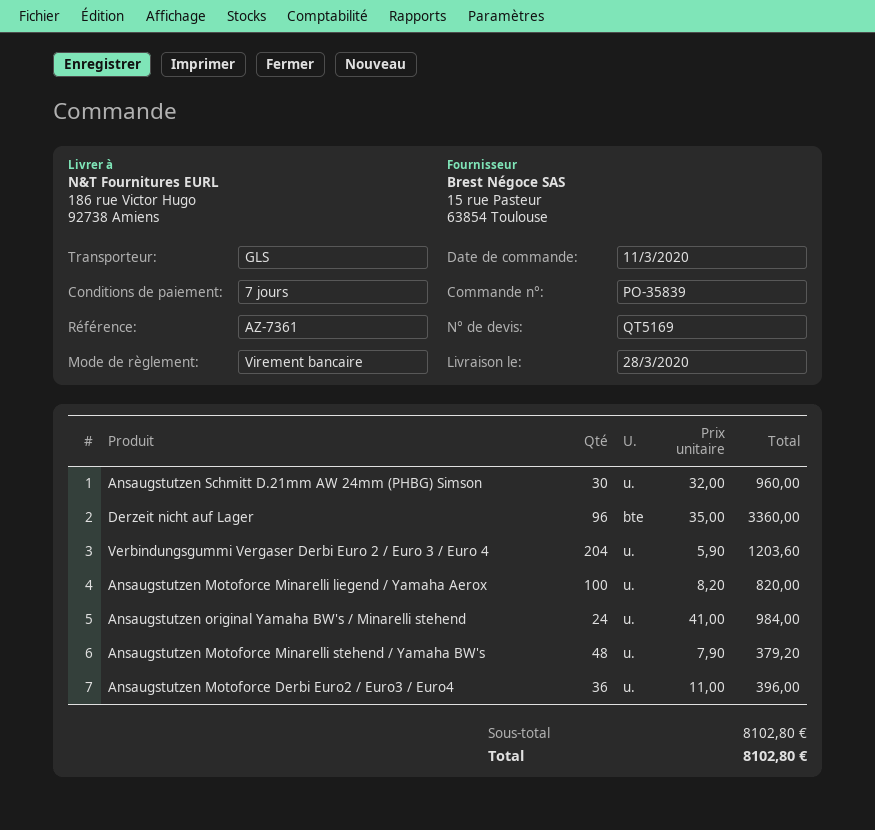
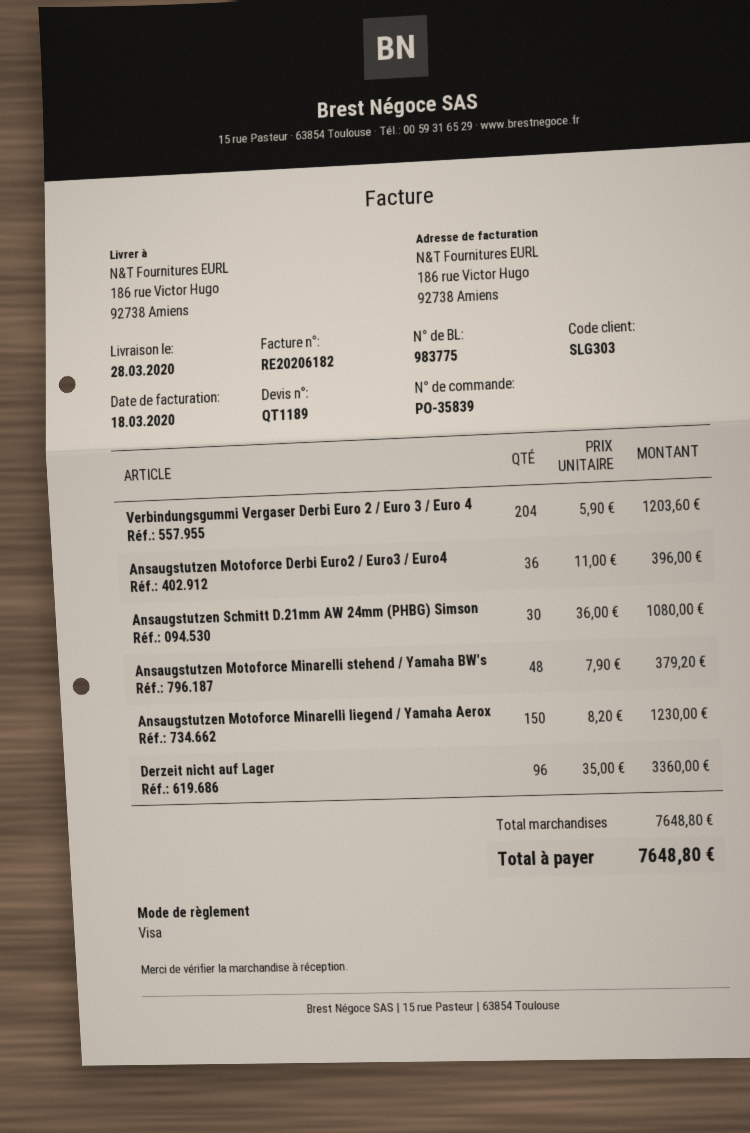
quote number: QT5169 -> QT1189
payment method: bank transfer -> Visa
Ansaugstutzen Schmitt D.21mm AW 24mm (PHBG) Simson: 30 x 32.00 = 960.00 -> 30 x 36.00 = 1080.00
Ansaugstutzen Motoforce Minarelli liegend / Yamaha Aerox: 100 x 8.20 = 820.00 -> 150 x 8.20 = 1230.00
Ansaugstutzen original Yamaha BW's / Minarelli stehend: 24 x 41.00 = 984.00 -> none
subtotal: 8102.80 -> 7648.80
total: 8102.80 -> 7648.80

